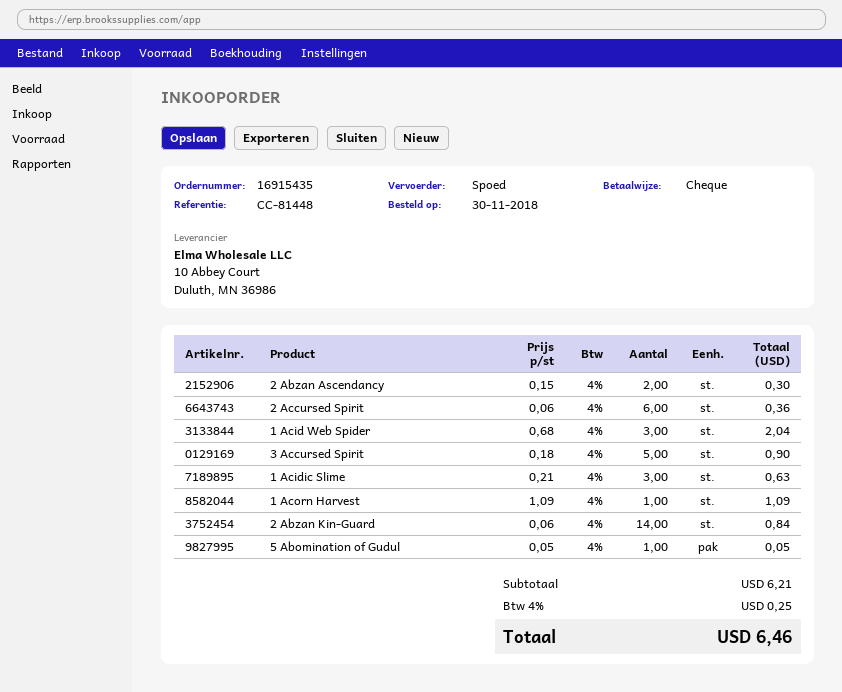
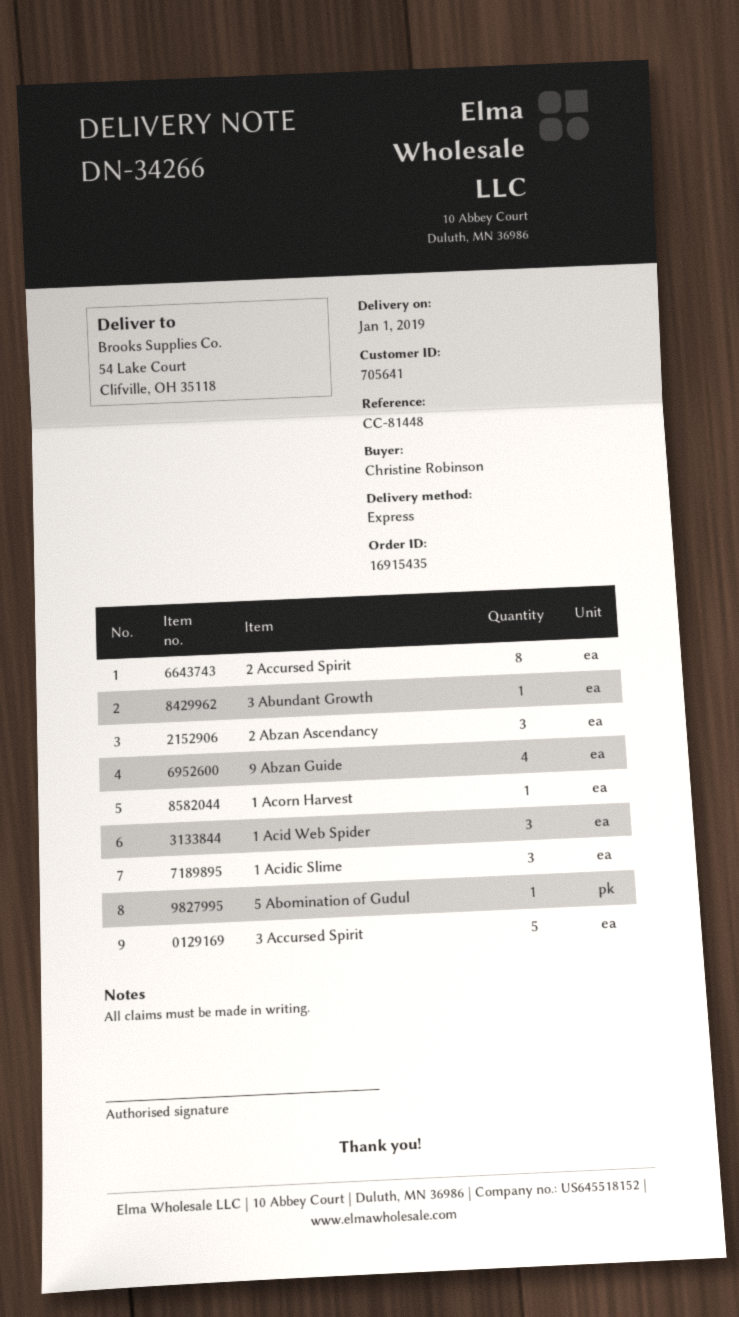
2 Abzan Ascendancy: 2 -> 3
2 Accursed Spirit: 6 -> 8
2 Abzan Kin-Guard: 14 -> none
3 Abundant Growth: none -> 1
9 Abzan Guide: none -> 4

